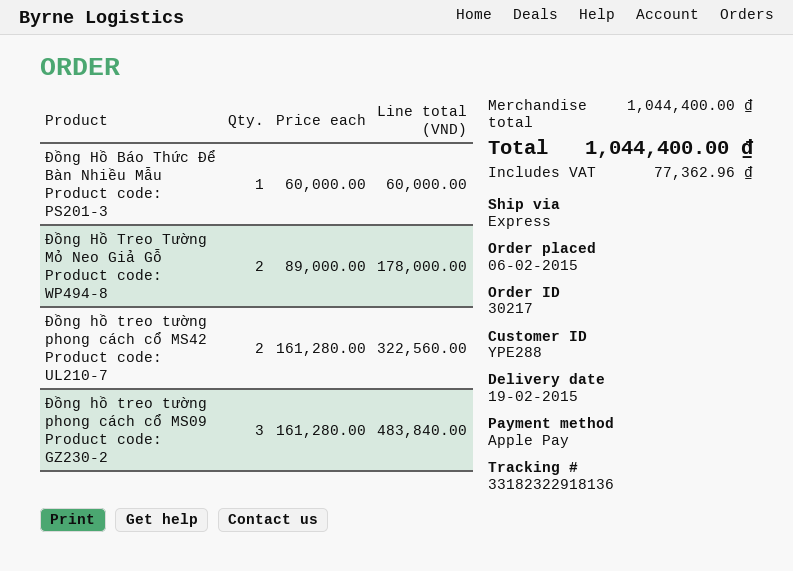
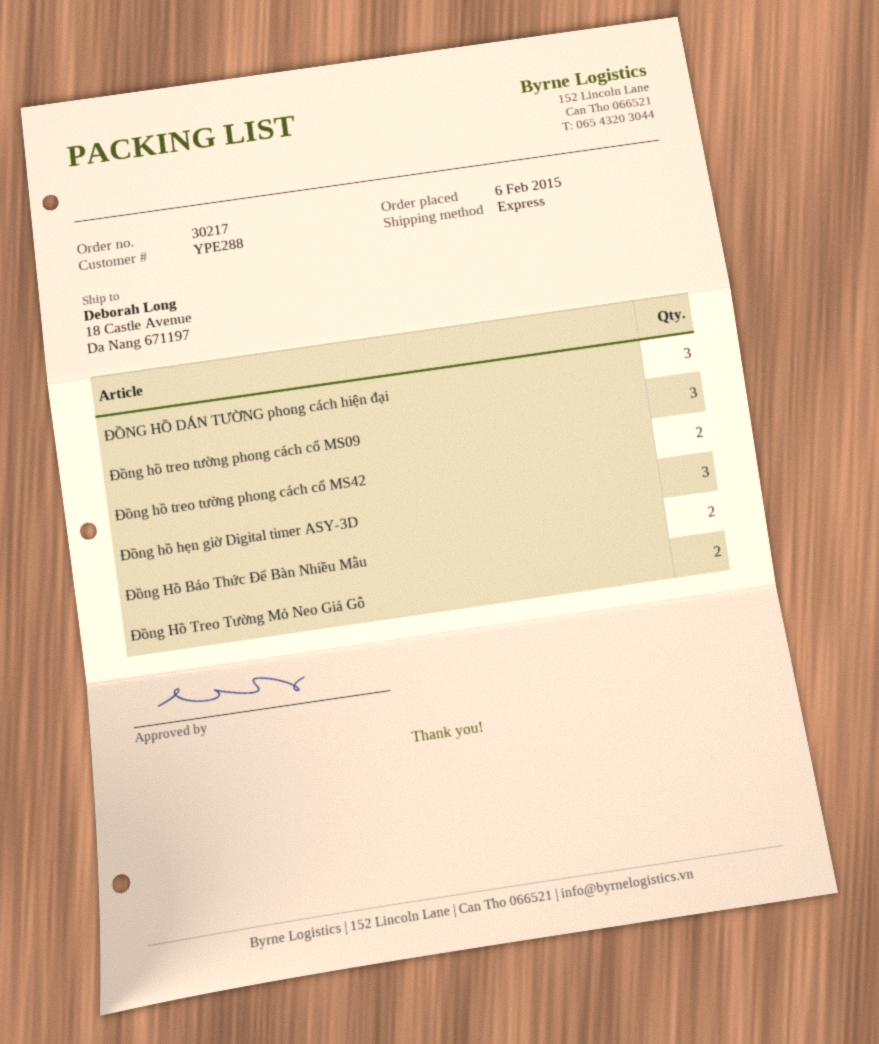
Đồng Hồ Báo Thức Để Bàn Nhiều Mẫu: 1 -> 2
ĐỒNG HỒ DÁN TƯỜNG phong cách hiện đại: none -> 3
Đồng hồ hẹn giờ Digital timer ASY-3D: none -> 3

